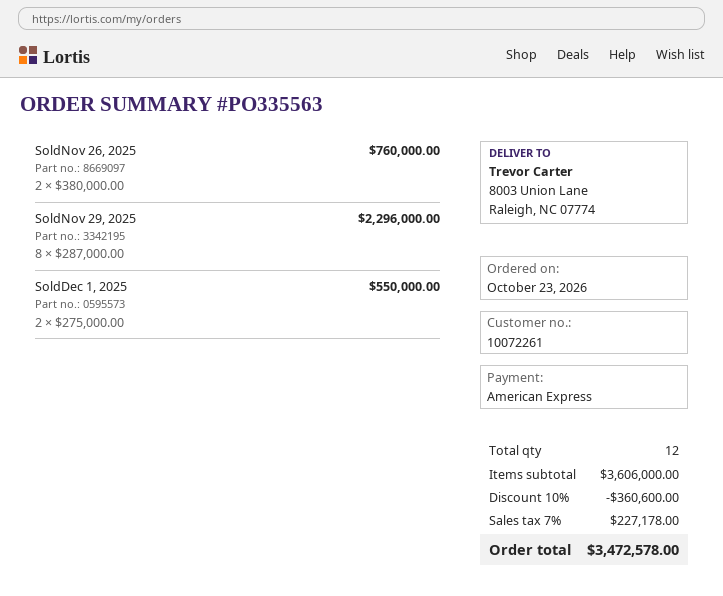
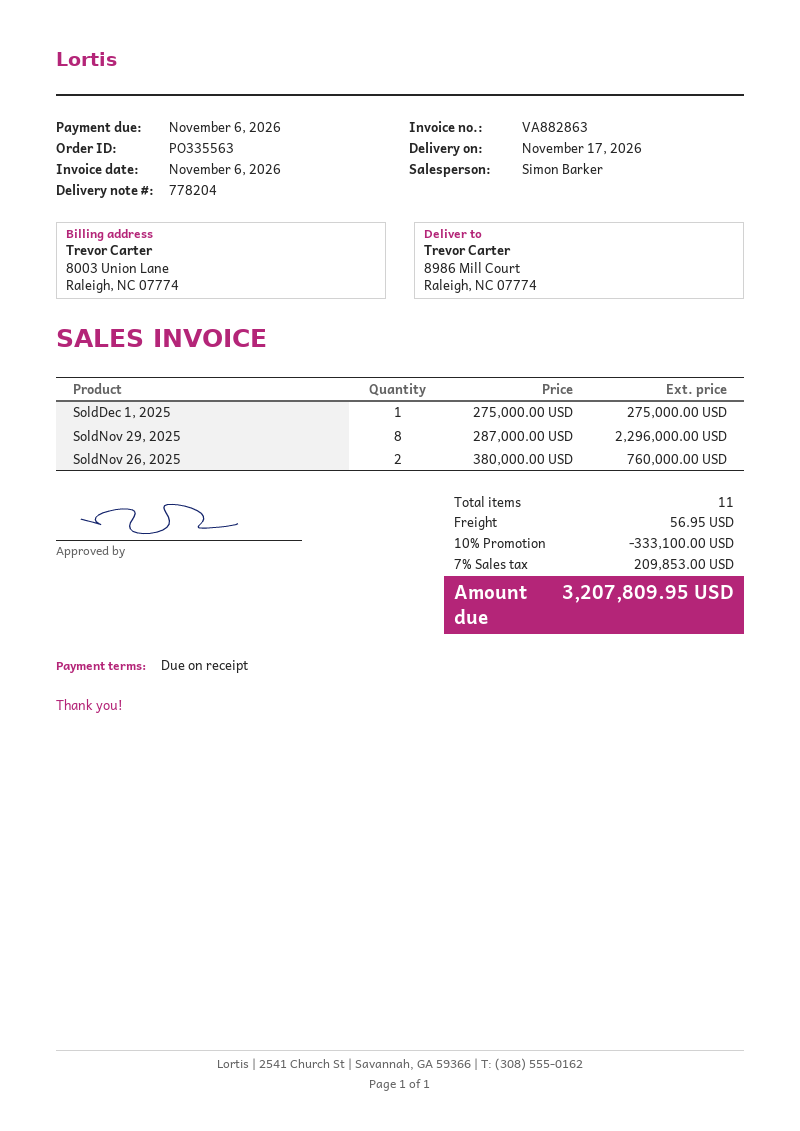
ship to: 8003 Union Lane, Raleigh, NC 07774 -> 8986 Mill Court, Raleigh, NC 07774
SoldDec 1, 2025: 2 x 275000.00 = 550000.00 -> 1 x 275000.00 = 275000.00
total quantity: 12 -> 11
discount: 10% = 360600.00 -> 10% = 333100.00
shipping: none -> 56.95
tax: 7% = 227178.00 -> 7% = 209853.00
total: 3472578.00 -> 3207809.95

